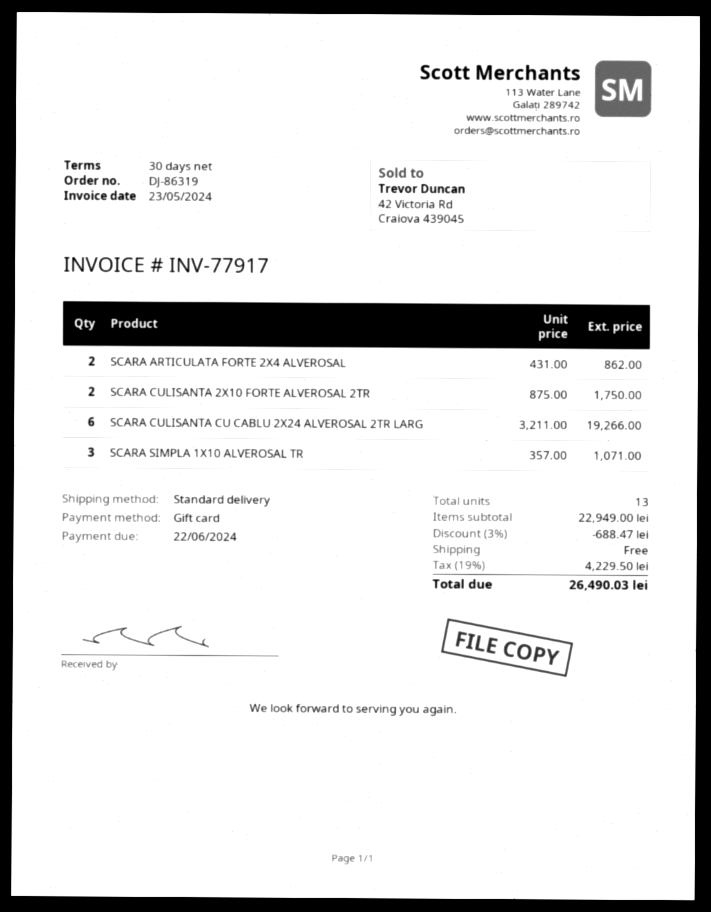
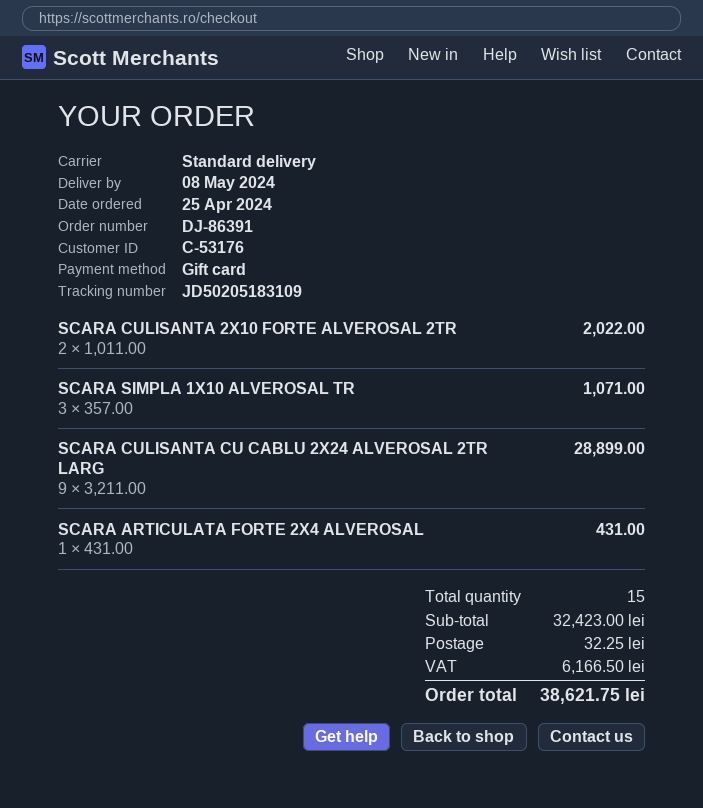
order number: DJ-86319 -> DJ-86391
SCARA ARTICULATA FORTE 2X4 ALVEROSAL: 2 x 431.00 = 862.00 -> 1 x 431.00 = 431.00
SCARA CULISANTA 2X10 FORTE ALVEROSAL 2TR: 2 x 875.00 = 1750.00 -> 2 x 1011.00 = 2022.00
SCARA CULISANTA CU CABLU 2X24 ALVEROSAL 2TR LARG: 6 x 3211.00 = 19266.00 -> 9 x 3211.00 = 28899.00
total quantity: 13 -> 15
subtotal: 22949.00 -> 32423.00
discount: 3% = 688.47 -> none
shipping: 0.00 -> 32.25
tax: 4229.50 -> 6166.50
total: 26490.03 -> 38621.75

